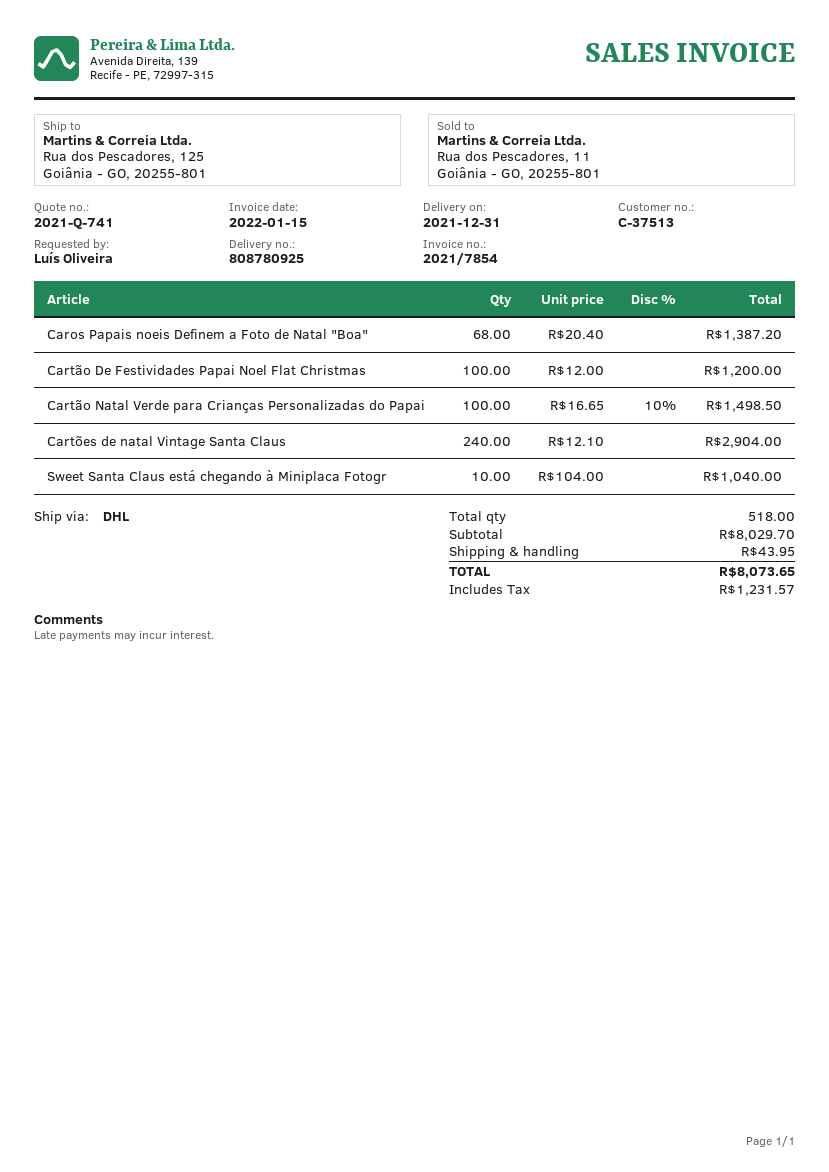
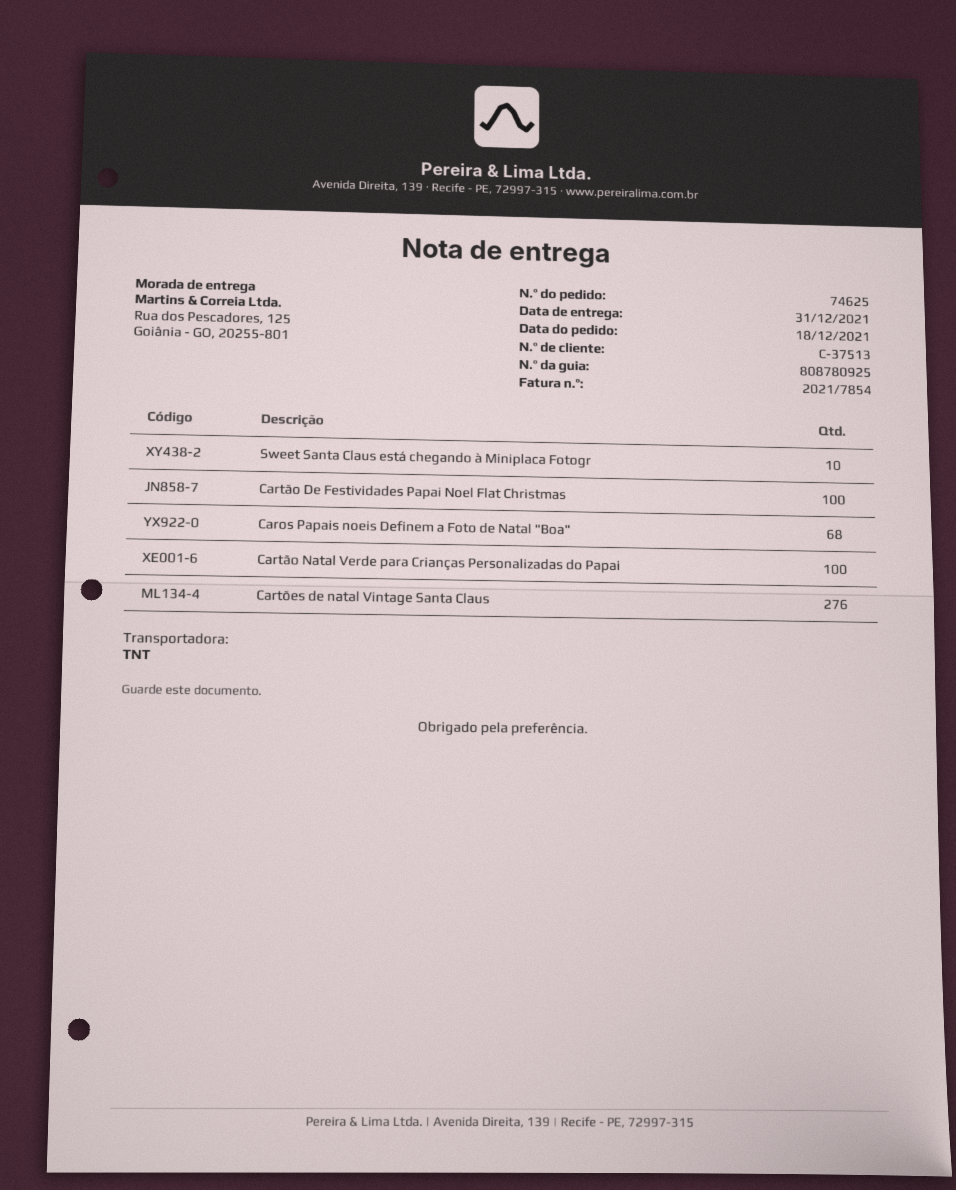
shipping method: DHL -> TNT
Cartões de natal Vintage Santa Claus: 240 -> 276

